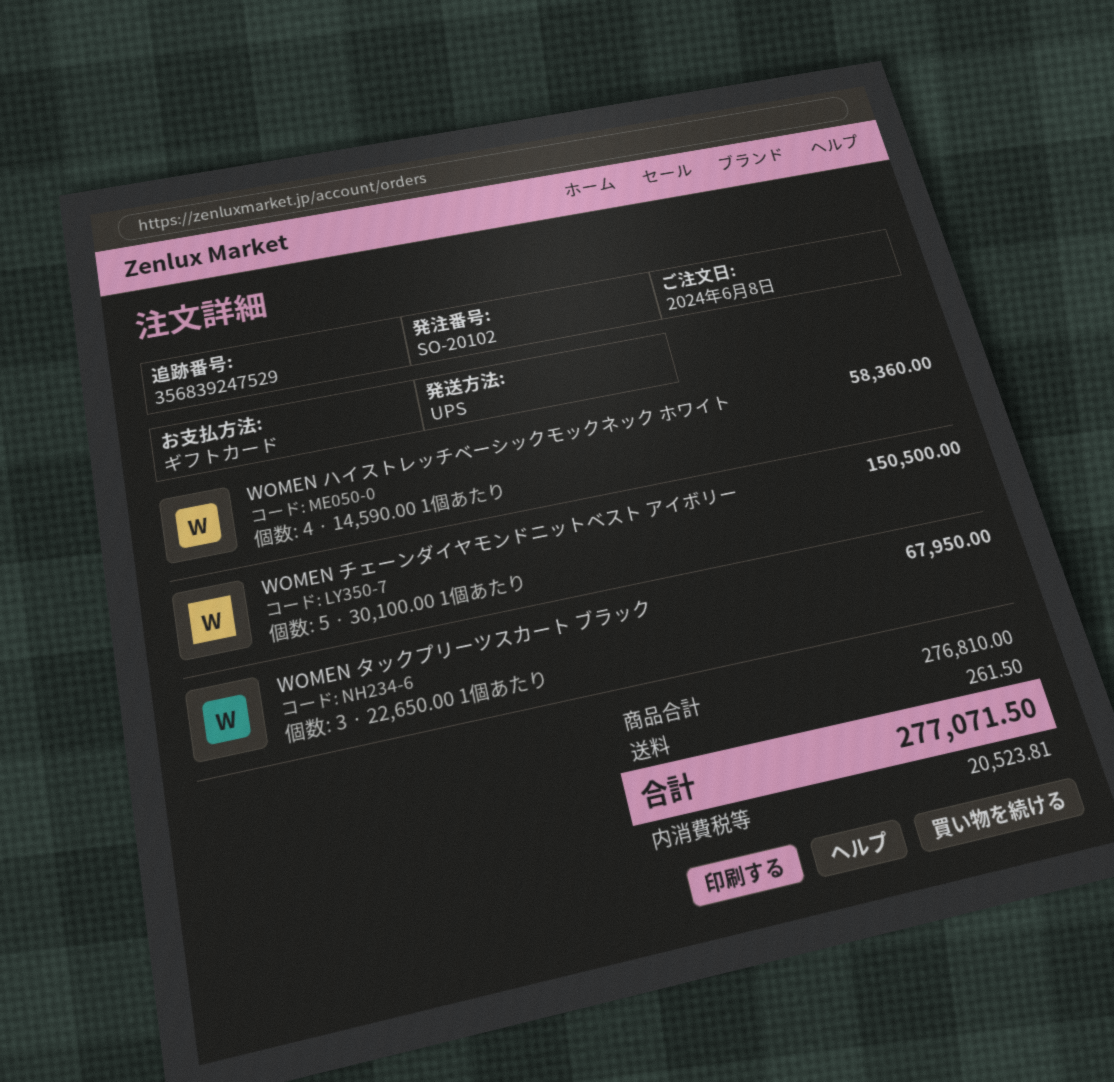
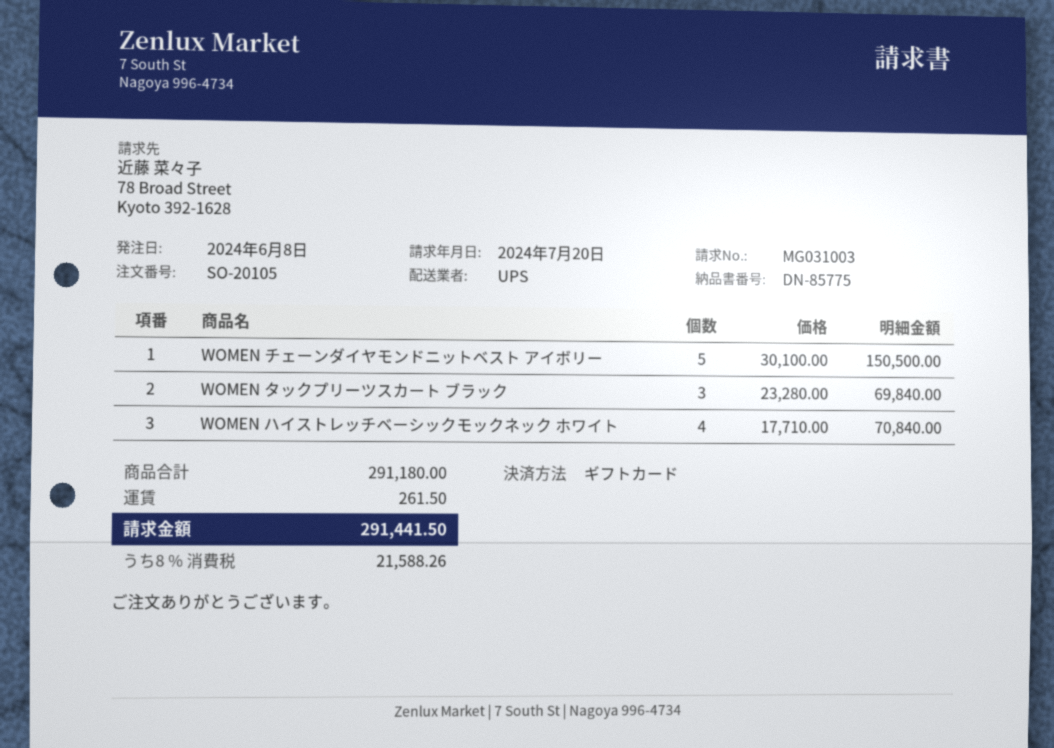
order number: SO-20102 -> SO-20105
WOMEN ハイストレッチベーシックモックネック ホワイト: 4 x 14590.00 = 58360.00 -> 4 x 17710.00 = 70840.00
WOMEN タックプリーツスカート ブラック: 3 x 22650.00 = 67950.00 -> 3 x 23280.00 = 69840.00
subtotal: 276810.00 -> 291180.00
tax: 20523.81 -> 21588.26
total: 277071.50 -> 291441.50

